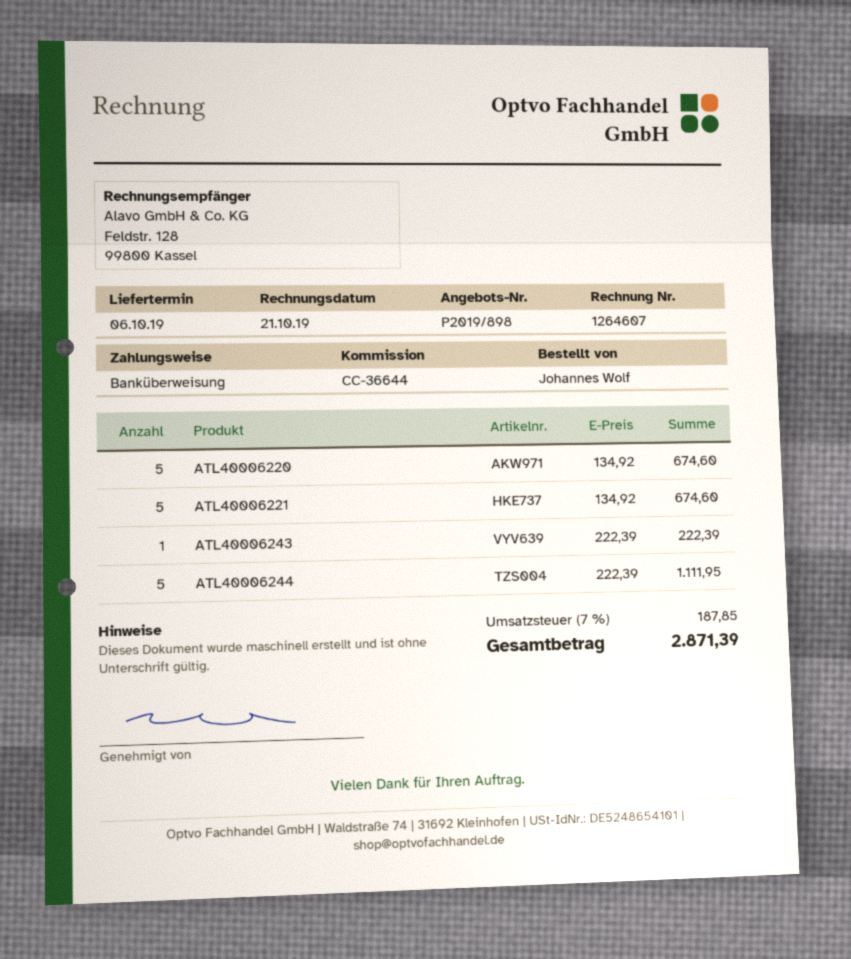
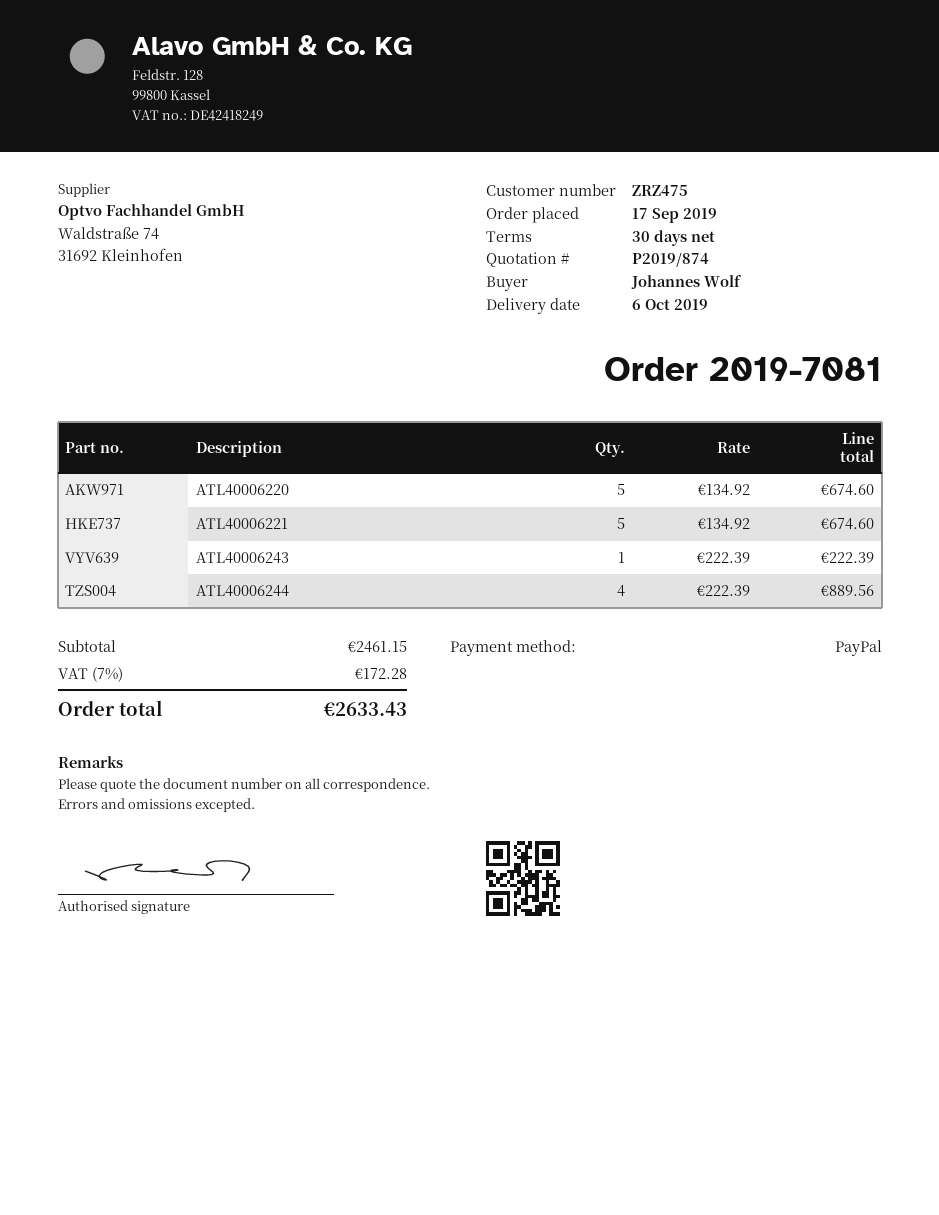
quote number: P2019/898 -> P2019/874
payment method: bank transfer -> PayPal
ATL40006244: 5 x 222.39 = 1111.95 -> 4 x 222.39 = 889.56
tax: 7% = 187.85 -> 7% = 172.28
total: 2871.39 -> 2633.43

